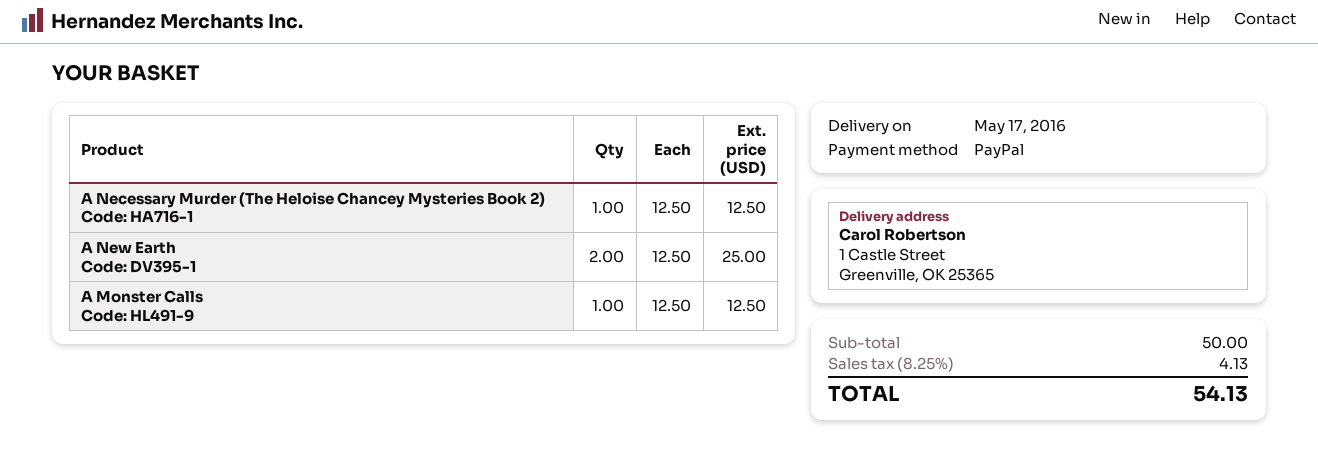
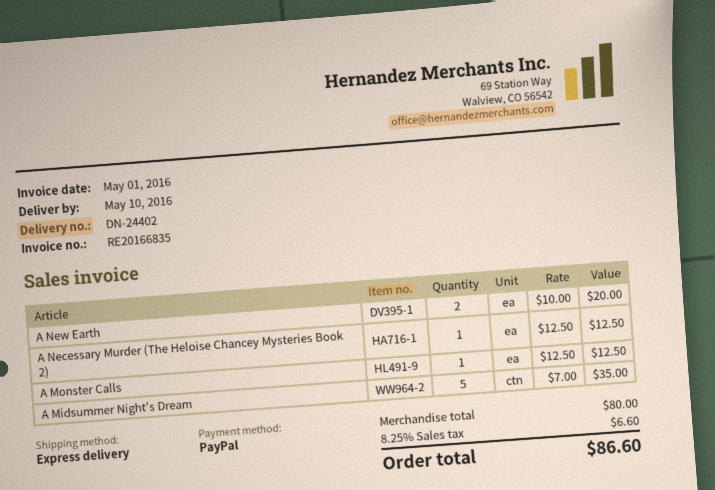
delivery date: 2016-05-17 -> 2016-05-10
A New Earth: 2 x 12.50 = 25.00 -> 2 x 10.00 = 20.00
A Midsummer Night’s Dream: none -> 5 x 7.00 = 35.00
subtotal: 50.00 -> 80.00
tax: 8.25% = 4.13 -> 8.25% = 6.60
total: 54.13 -> 86.60

